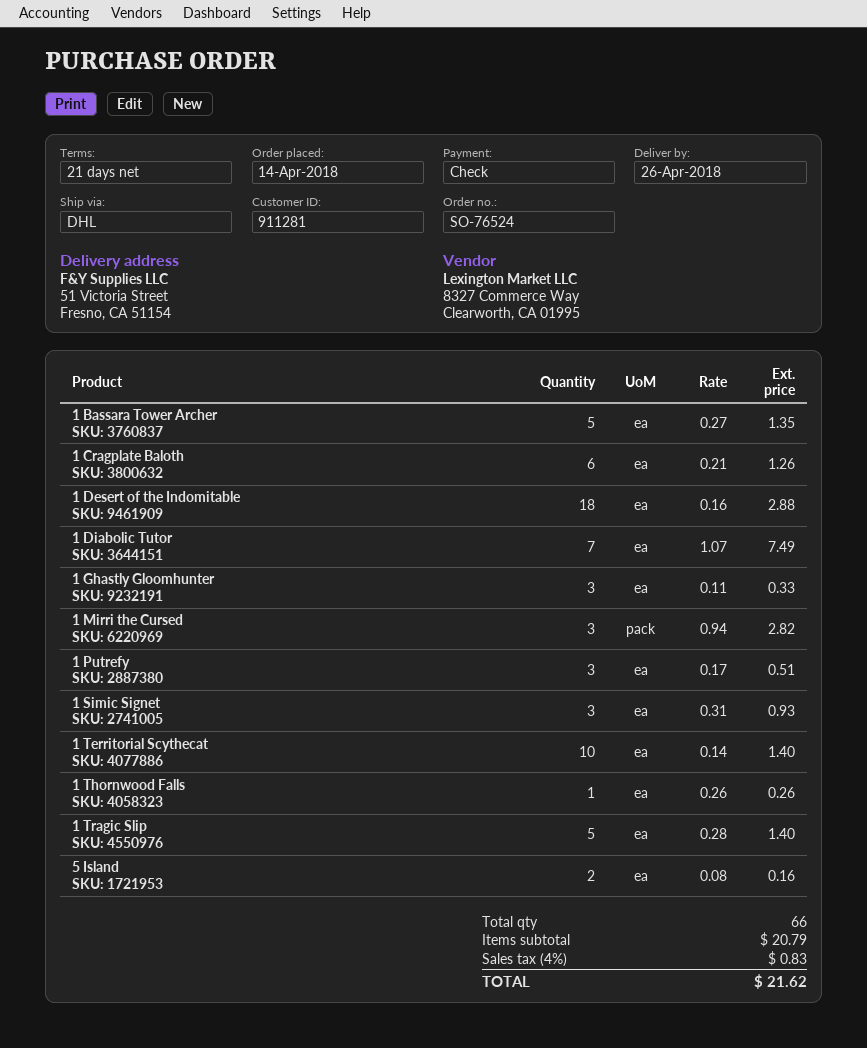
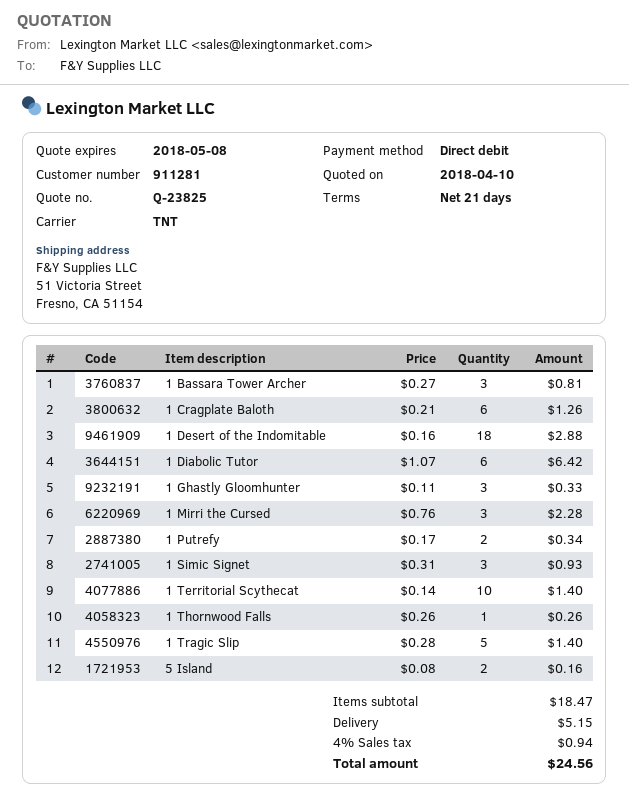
payment method: cheque -> direct debit
shipping method: DHL -> TNT
1 Bassara Tower Archer: 5 x 0.27 = 1.35 -> 3 x 0.27 = 0.81
1 Diabolic Tutor: 7 x 1.07 = 7.49 -> 6 x 1.07 = 6.42
1 Mirri the Cursed: 3 x 0.94 = 2.82 -> 3 x 0.76 = 2.28
1 Putrefy: 3 x 0.17 = 0.51 -> 2 x 0.17 = 0.34
subtotal: 20.79 -> 18.47
shipping: none -> 5.15
tax: 4% = 0.83 -> 4% = 0.94
total: 21.62 -> 24.56

